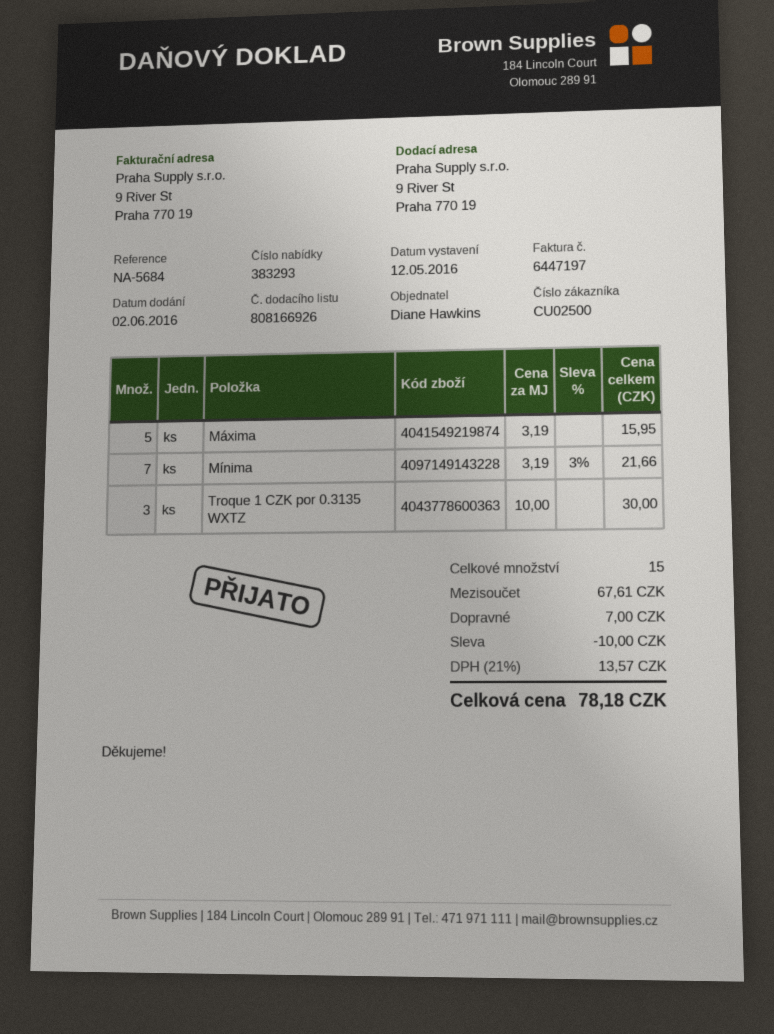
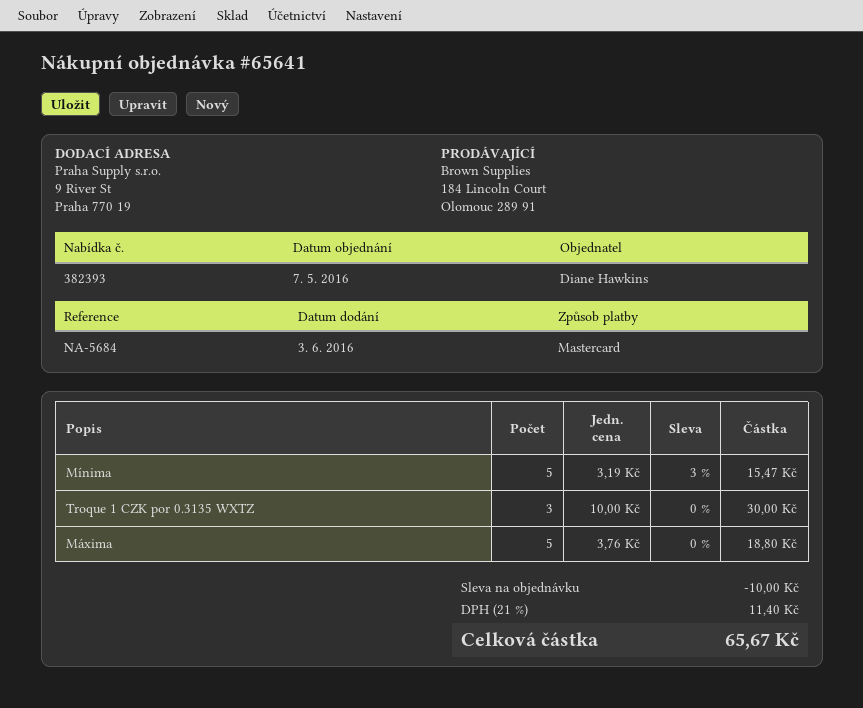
quote number: 383293 -> 382393
delivery date: 2016-06-02 -> 2016-06-03
Máxima: 5 x 3.19 = 15.95 -> 5 x 3.76 = 18.80
Mínima: 7 x 3.19 - 3% = 21.66 -> 5 x 3.19 - 3% = 15.47
shipping: 7.00 -> none
tax: 21% = 13.57 -> 21% = 11.40
total: 78.18 -> 65.67

